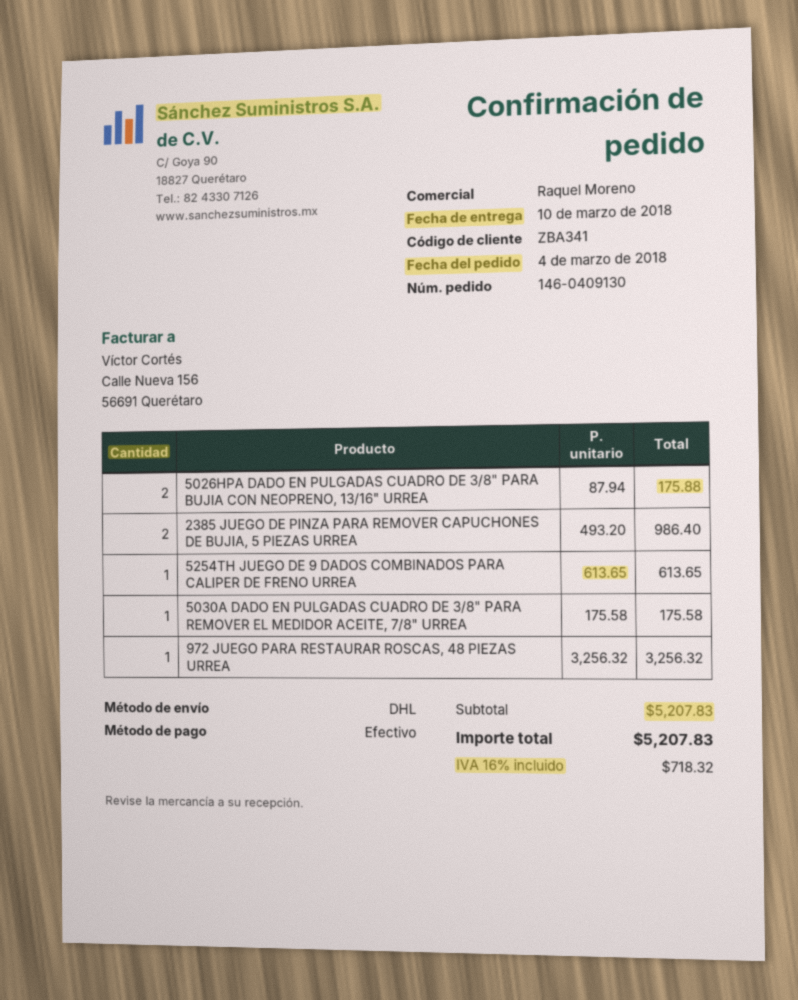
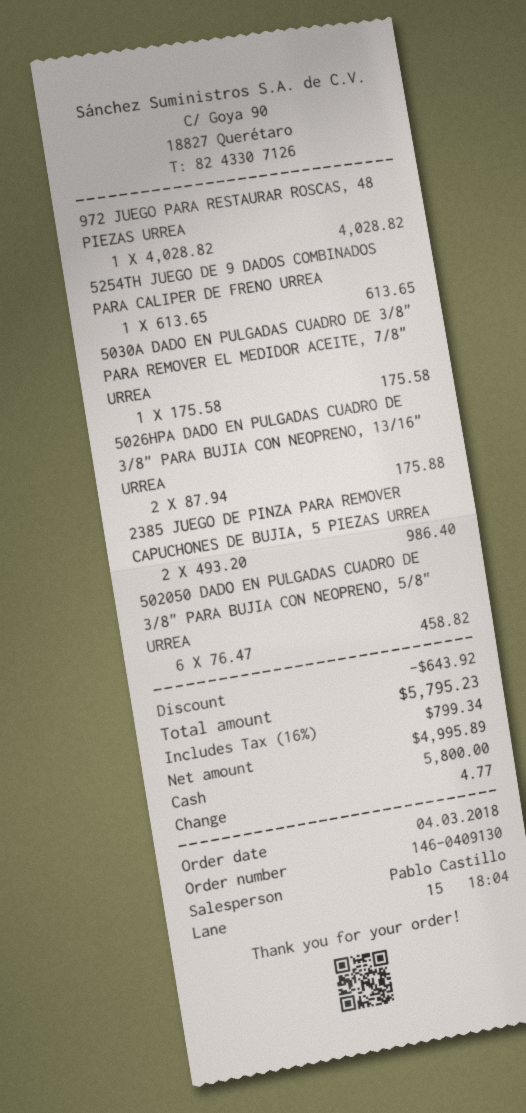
sales rep: Raquel Moreno -> Pablo Castillo
972 JUEGO PARA RESTAURAR ROSCAS, 48 PIEZAS URREA: 1 x 3256.32 = 3256.32 -> 1 x 4028.82 = 4028.82
502050 DADO EN PULGADAS CUADRO DE 3/8" PARA BUJIA CON NEOPRENO, 5/8" URREA: none -> 6 x 76.47 = 458.82
discount: none -> 643.92
tax: 16% = 718.32 -> 16% = 799.34
total: 5207.83 -> 5795.23

